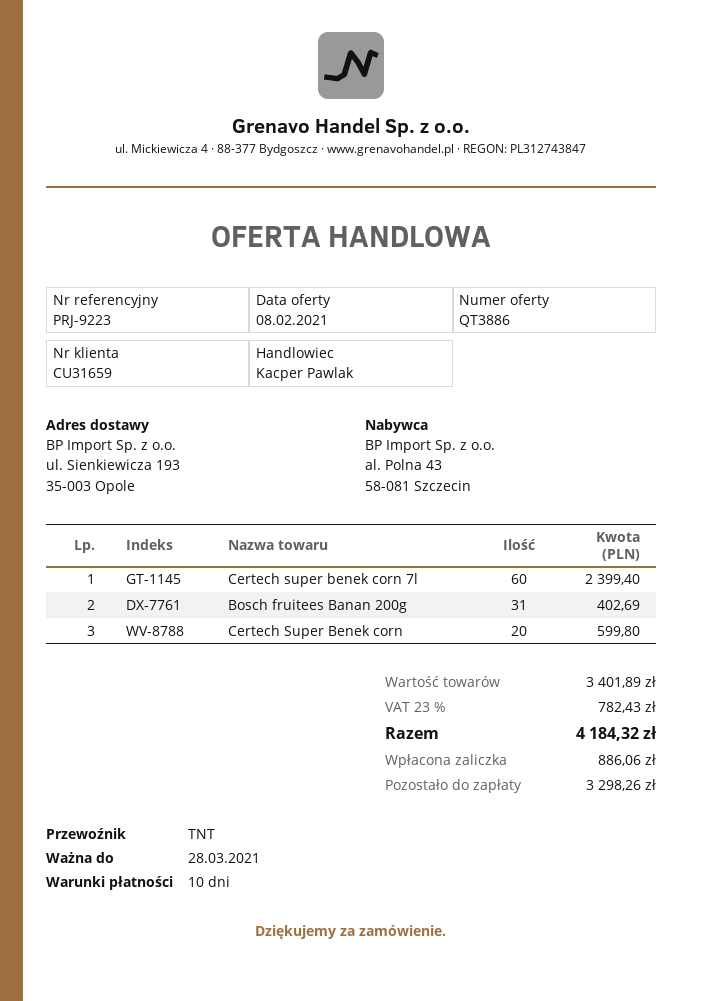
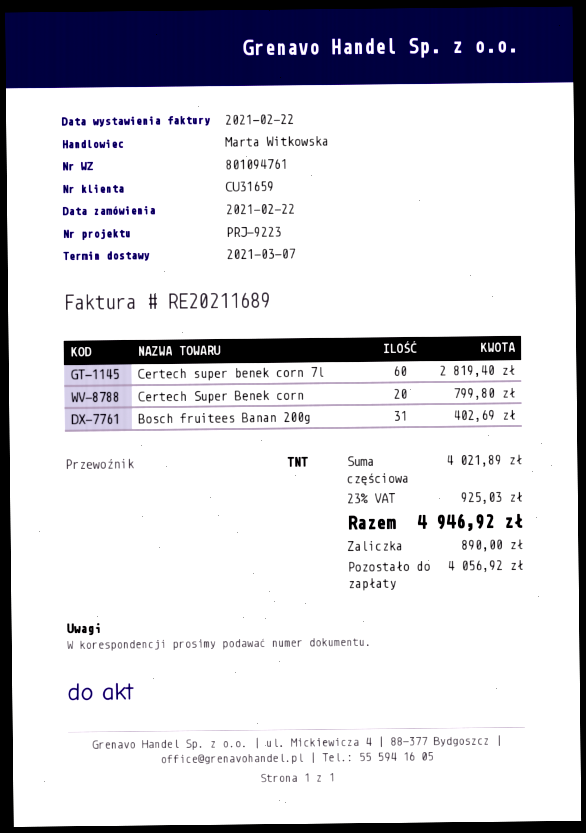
sales rep: Kacper Pawlak -> Marta Witkowska
Certech super benek corn 7l: 60 for 2399.40 -> 60 for 2819.40
Certech Super Benek corn: 20 for 599.80 -> 20 for 799.80
subtotal: 3401.89 -> 4021.89
tax: 23% = 782.43 -> 23% = 925.03
total: 4184.32 -> 4946.92
deposit: 886.06 -> 890.00
balance: 3298.26 -> 4056.92

